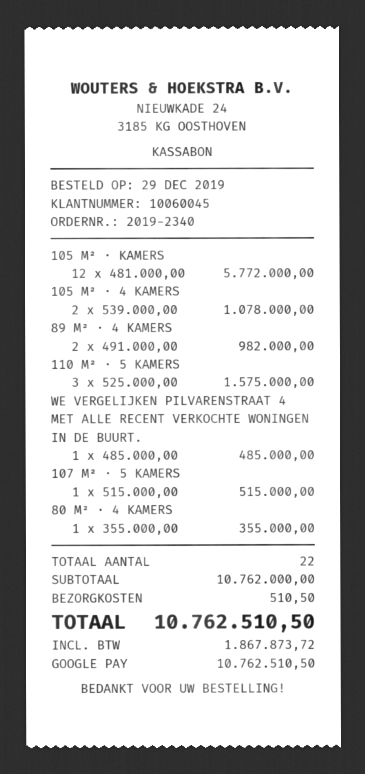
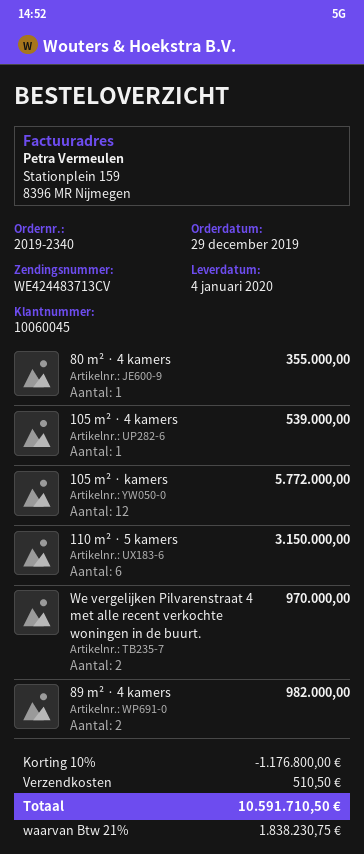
105 M² · 4 KAMERS: 2 for 1078000.00 -> 1 for 539000.00
110 M² · 5 KAMERS: 3 for 1575000.00 -> 6 for 3150000.00
WE VERGELIJKEN PILVARENSTRAAT 4 MET ALLE RECENT VERKOCHTE WONINGEN IN DE BUURT.: 1 for 485000.00 -> 2 for 970000.00
107 M² · 5 KAMERS: 1 for 515000.00 -> none
discount: none -> 10% = 1176800.00
tax: 1867873.72 -> 1838230.75
total: 10762510.50 -> 10591710.50

